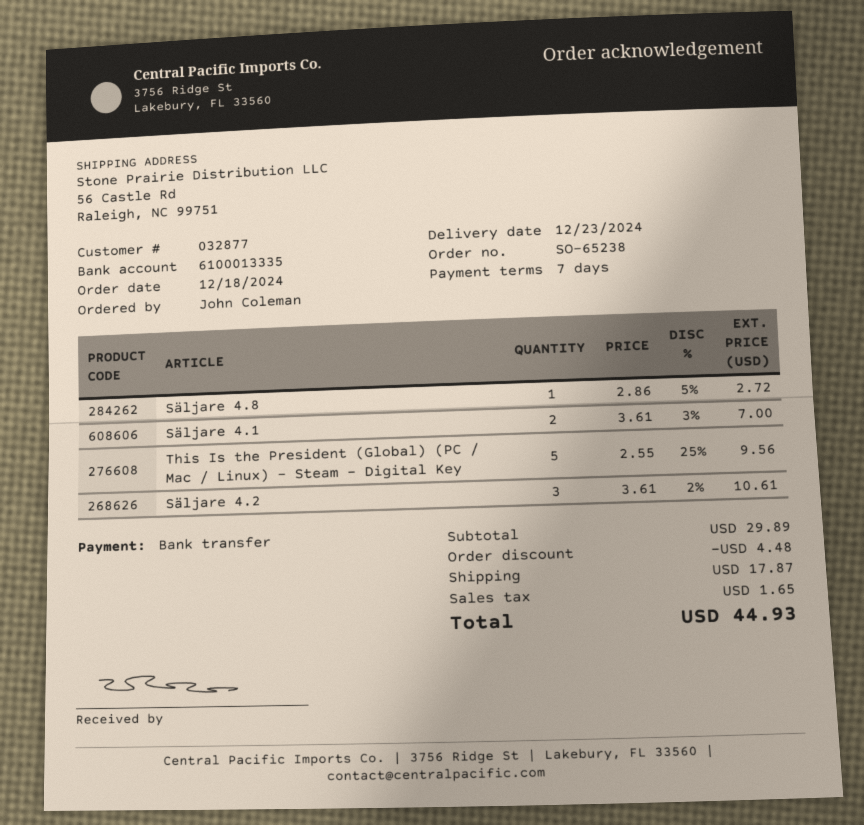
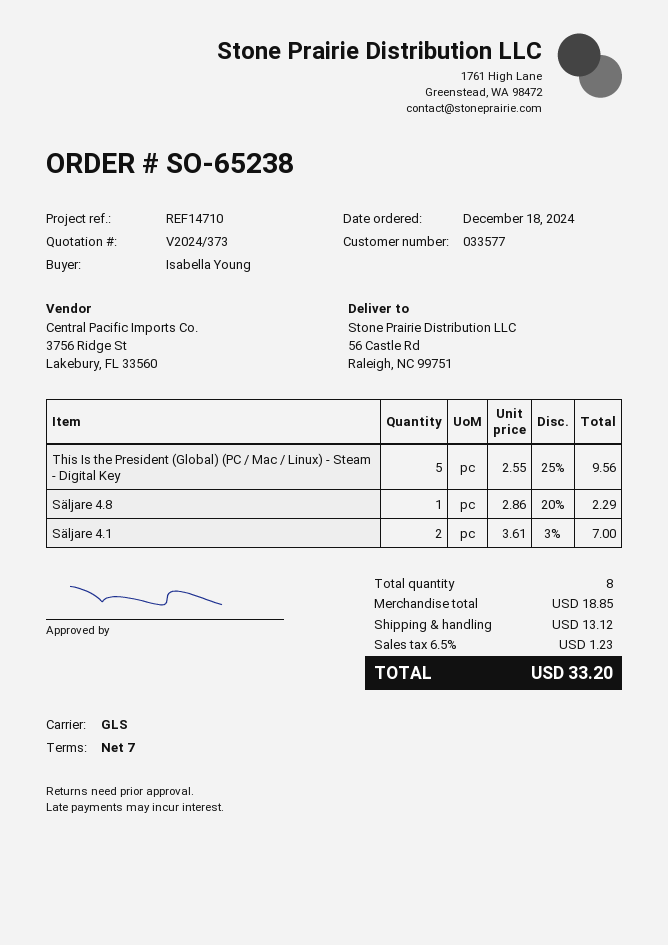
customer number: 032877 -> 033577
ordered by: John Coleman -> Isabella Young
Säljare 4.8: 1 x 2.86 - 5% = 2.72 -> 1 x 2.86 - 20% = 2.29
Säljare 4.2: 3 x 3.61 - 2% = 10.61 -> none
subtotal: 29.89 -> 18.85
discount: 4.48 -> none
shipping: 17.87 -> 13.12
tax: 1.65 -> 1.23
total: 44.93 -> 33.20

